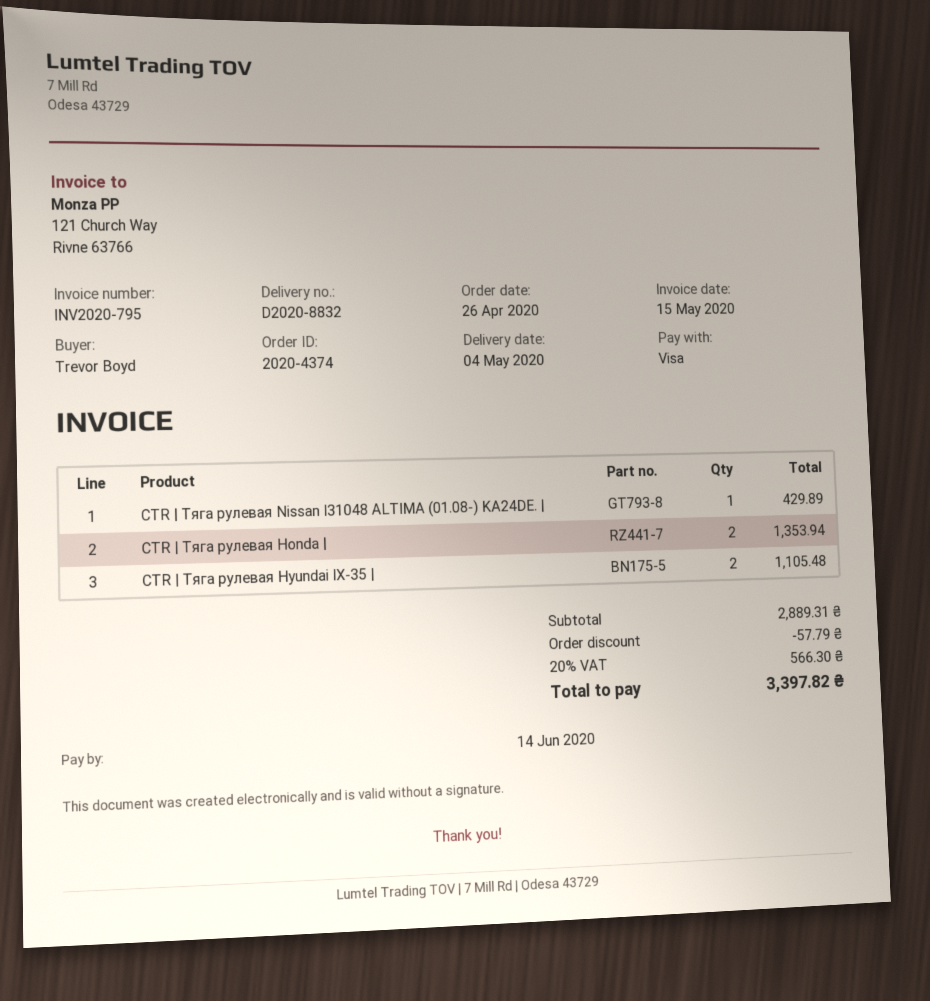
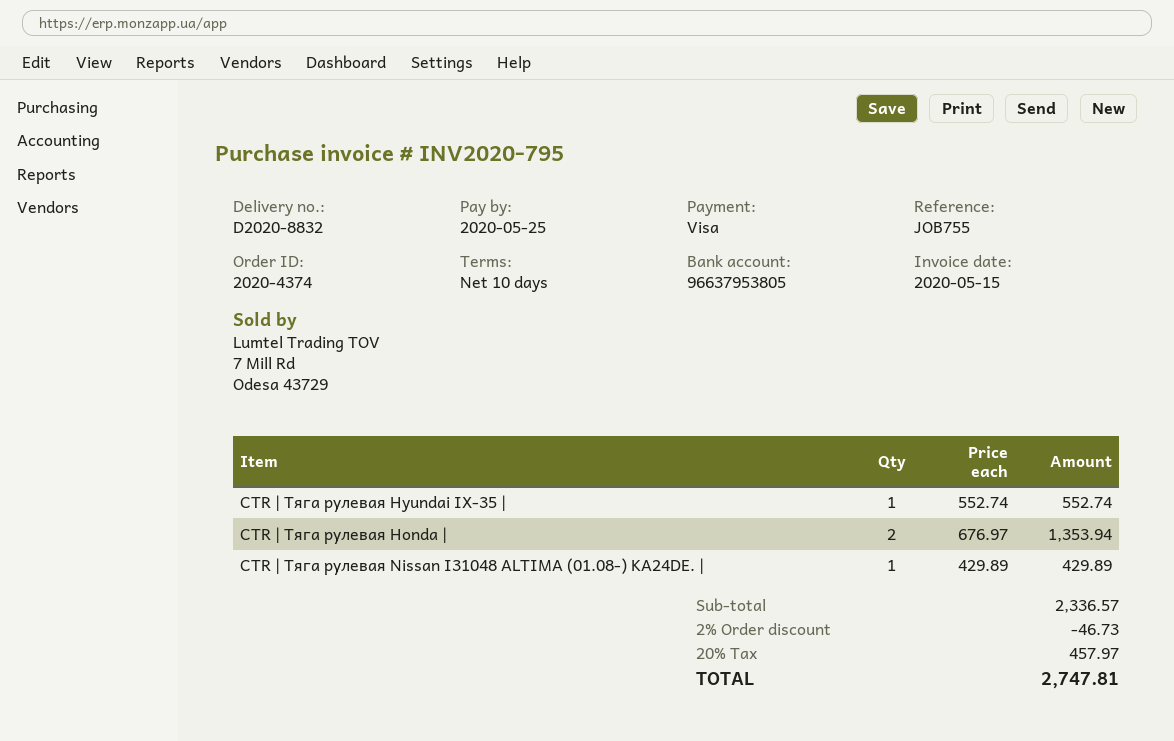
due date: 2020-06-14 -> 2020-05-25
CTR | Тяга рулевая Hyundai IX-35 |: 2 for 1105.48 -> 1 for 552.74
subtotal: 2889.31 -> 2336.57
discount: 57.79 -> 46.73
tax: 20% = 566.30 -> 20% = 457.97
total: 3397.82 -> 2747.81

